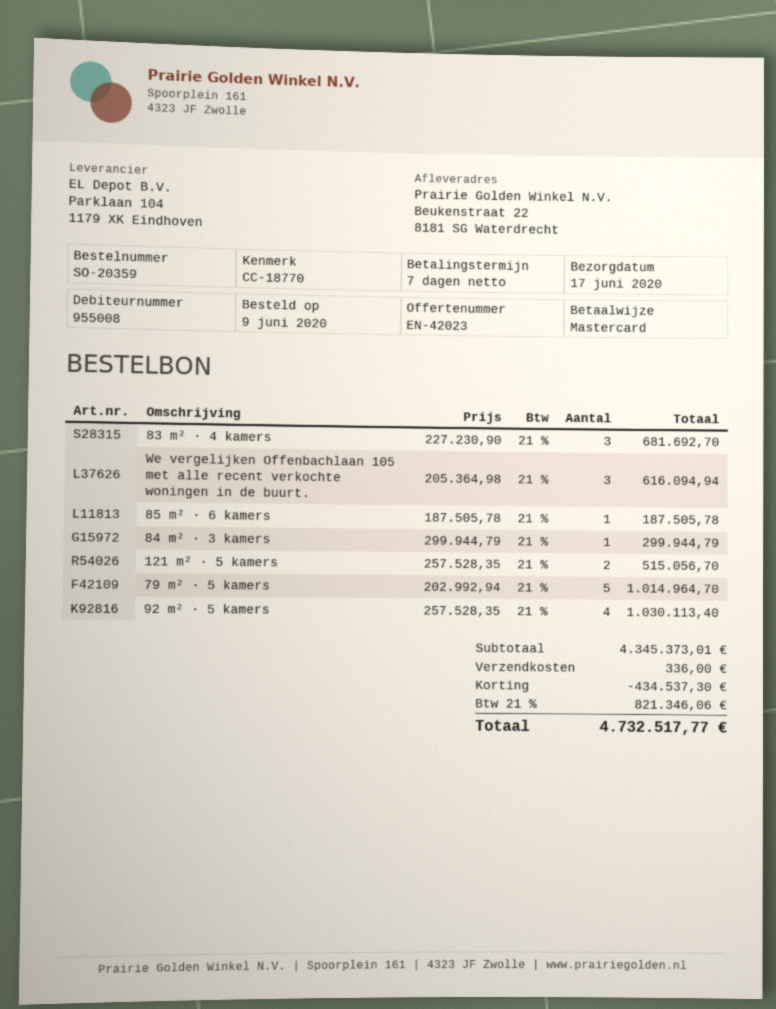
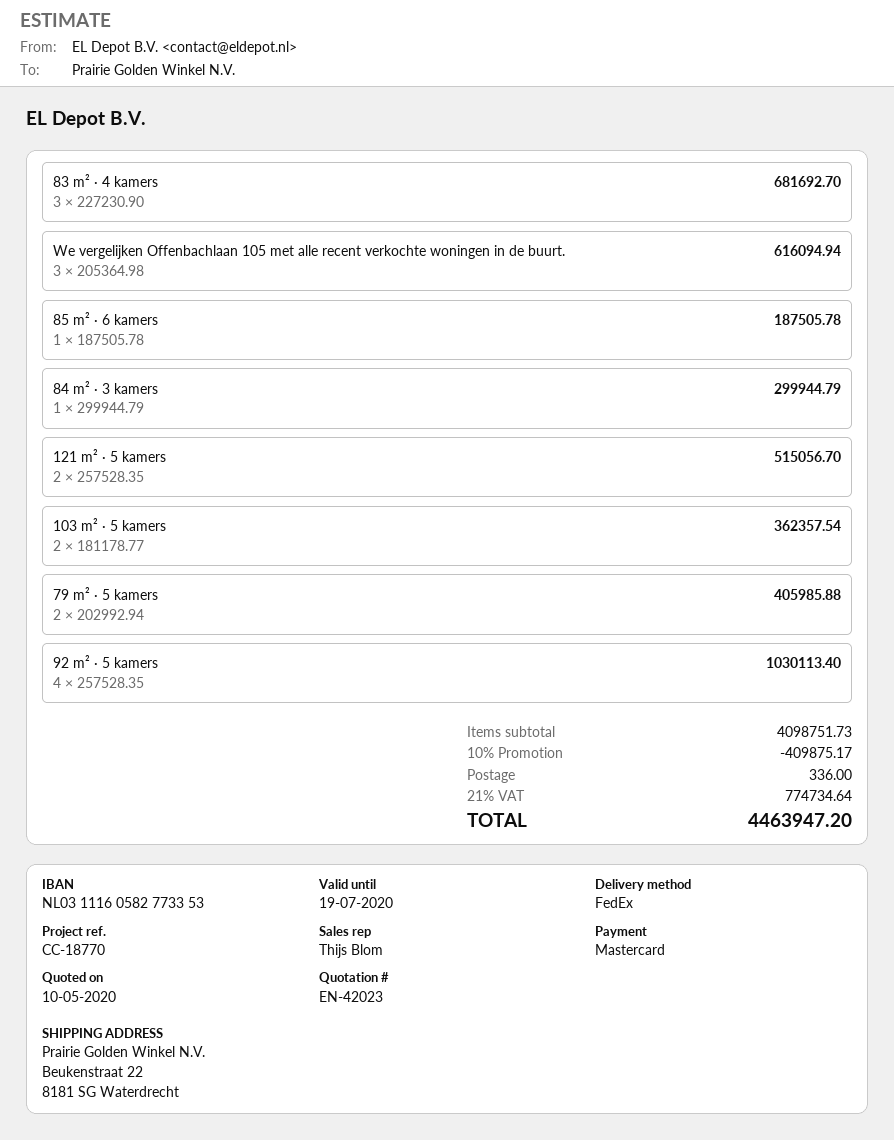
79 m² · 5 kamers: 5 x 202992.94 = 1014964.70 -> 2 x 202992.94 = 405985.88
103 m² · 5 kamers: none -> 2 x 181178.77 = 362357.54
subtotal: 4345373.01 -> 4098751.73
discount: 434537.30 -> 409875.17
tax: 21% = 821346.06 -> 21% = 774734.64
total: 4732517.77 -> 4463947.20

